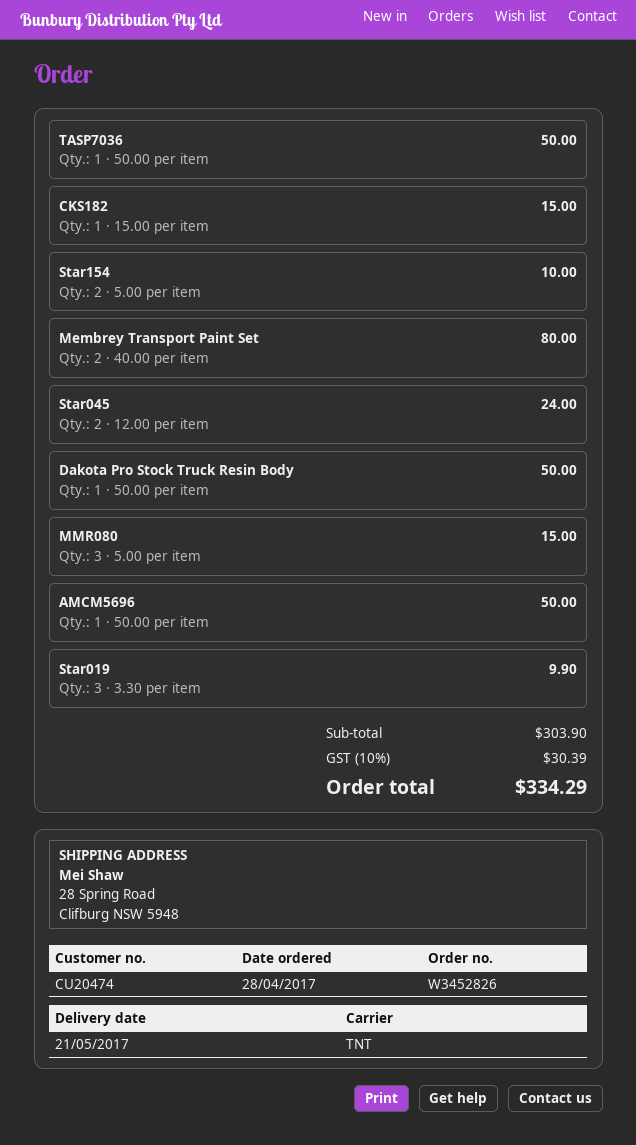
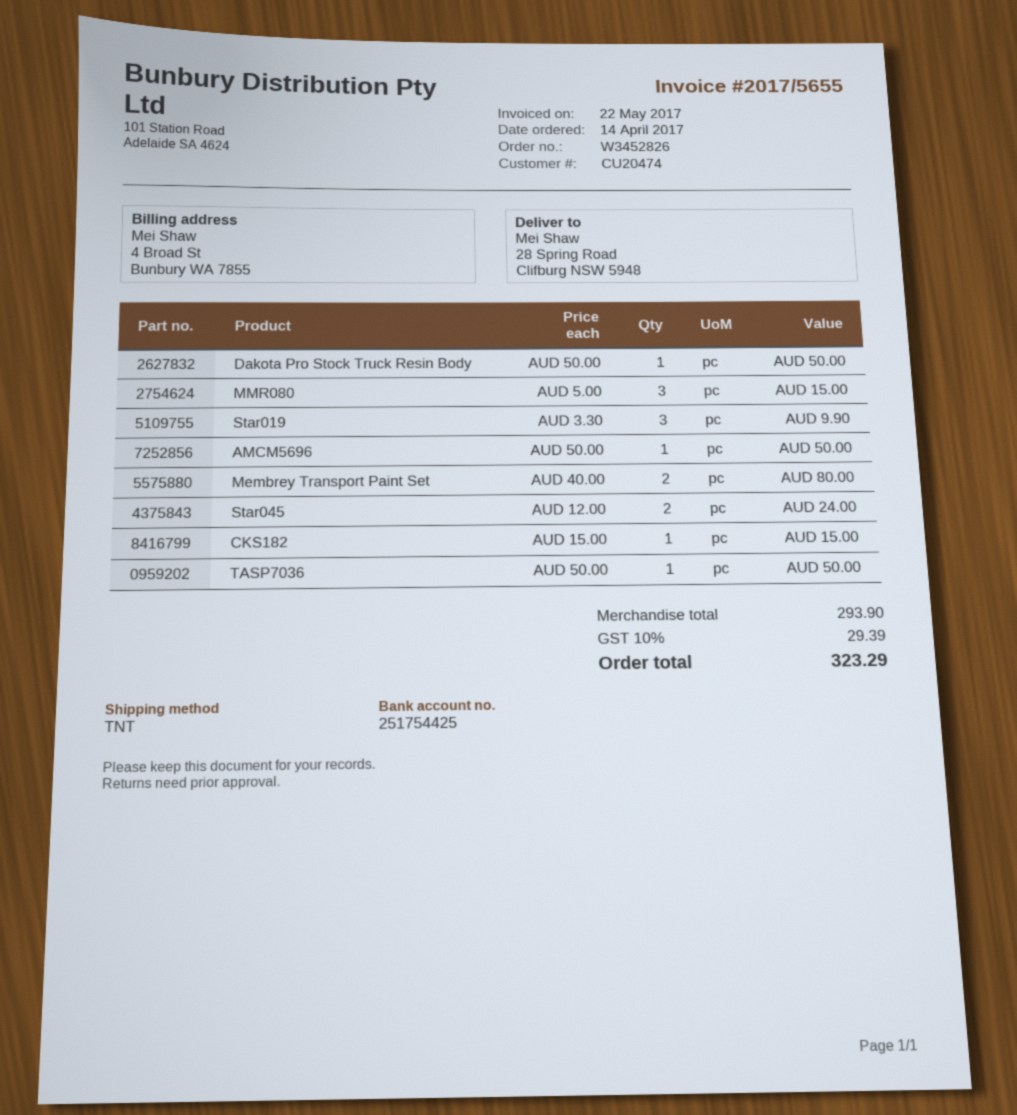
order date: 2017-04-28 -> 2017-04-14
Star154: 2 x 5.00 = 10.00 -> none
subtotal: 303.90 -> 293.90
tax: 10% = 30.39 -> 10% = 29.39
total: 334.29 -> 323.29

